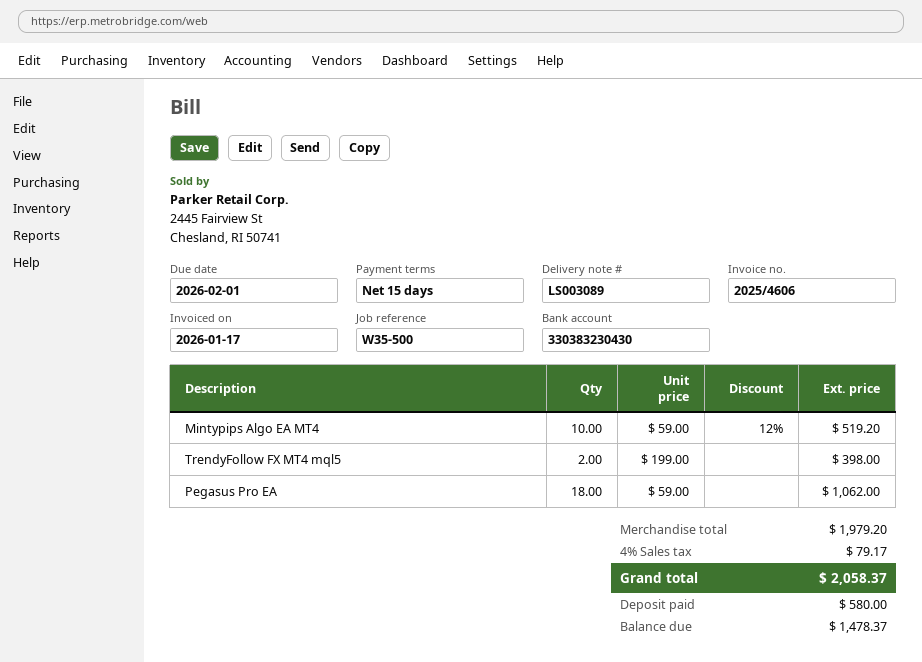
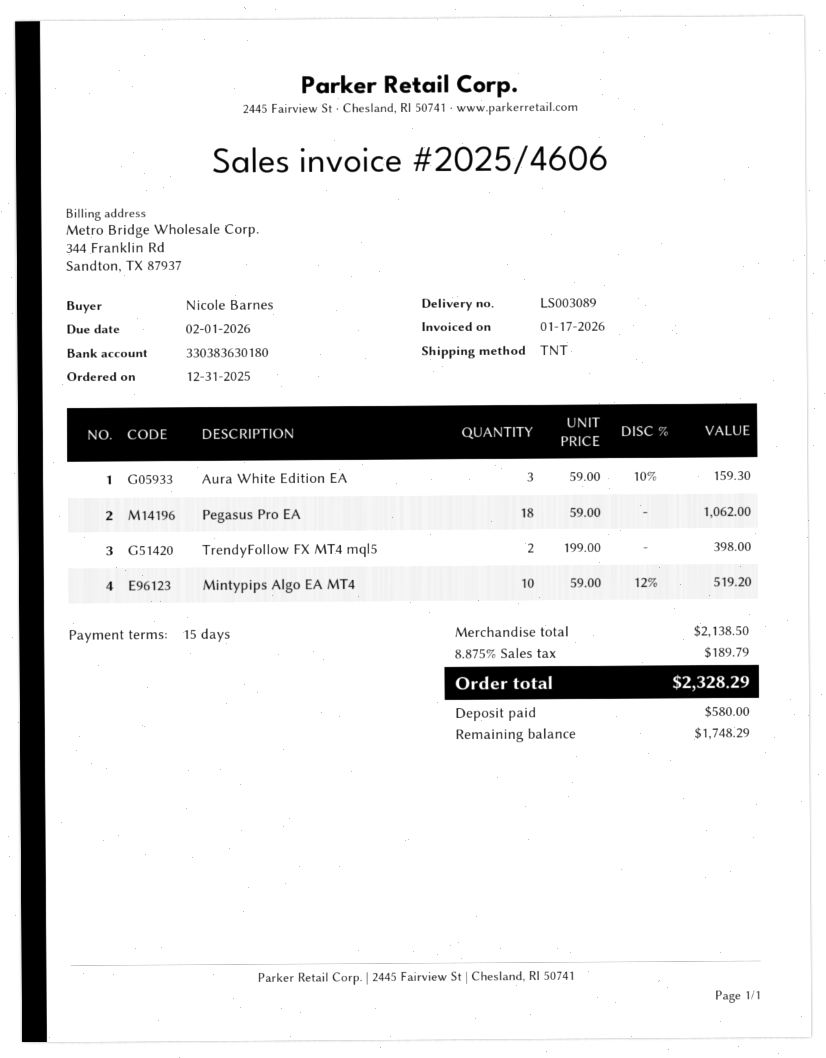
bank account: 330383230430 -> 330383630180
Aura White Edition EA: none -> 3 x 59.00 - 10% = 159.30
subtotal: 1979.20 -> 2138.50
tax: 4% = 79.17 -> 8.875% = 189.79
total: 2058.37 -> 2328.29
balance: 1478.37 -> 1748.29

